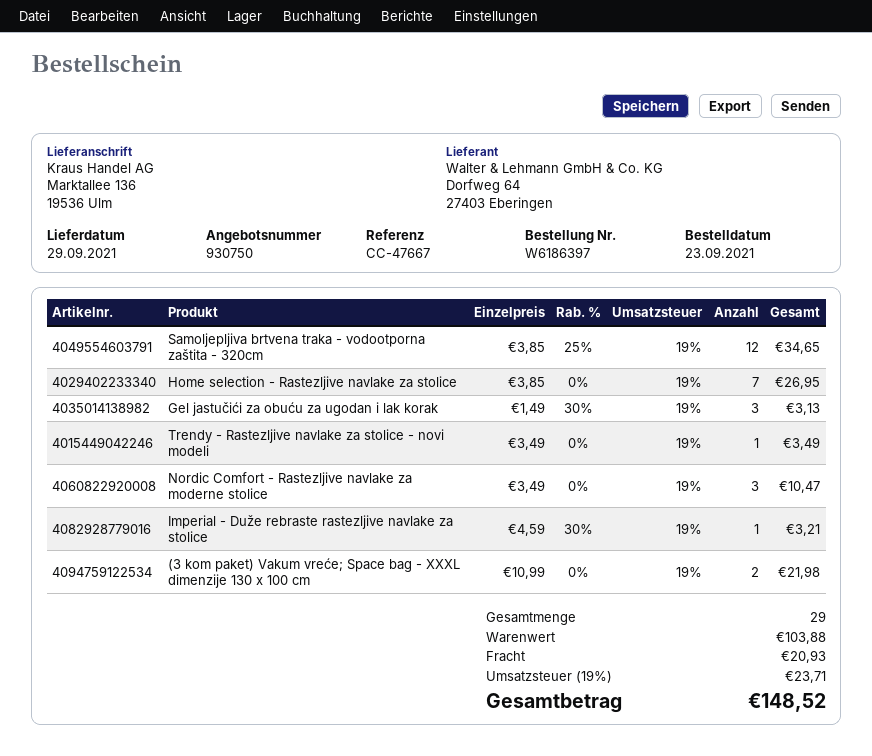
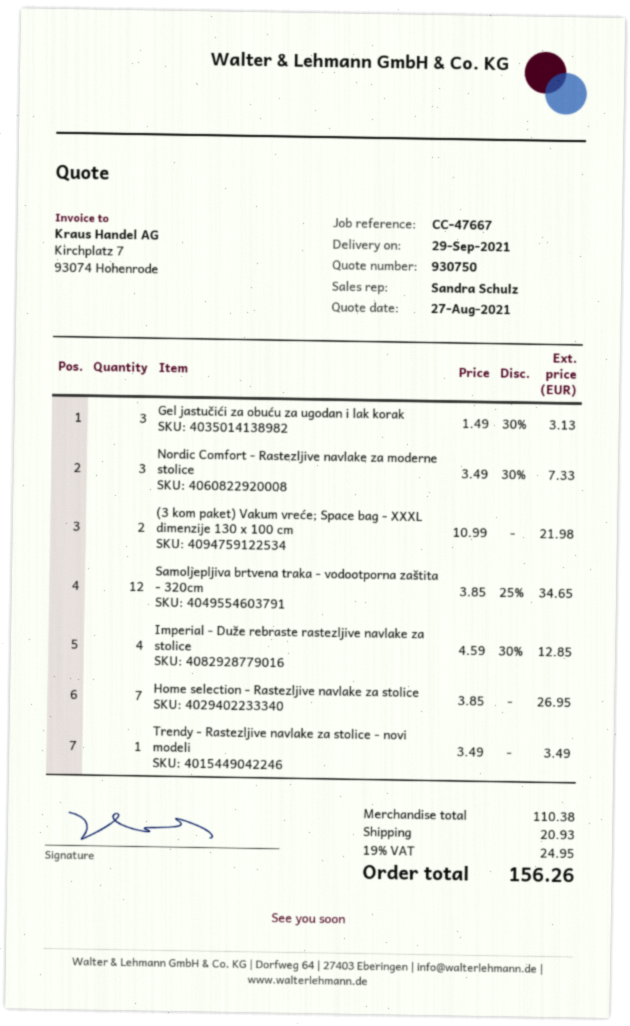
Nordic Comfort - Rastezljive navlake za moderne stolice: 3 x 3.49 = 10.47 -> 3 x 3.49 - 30% = 7.33
Imperial - Duže rebraste rastezljive navlake za stolice: 1 x 4.59 - 30% = 3.21 -> 4 x 4.59 - 30% = 12.85
subtotal: 103.88 -> 110.38
tax: 19% = 23.71 -> 19% = 24.95
total: 148.52 -> 156.26

